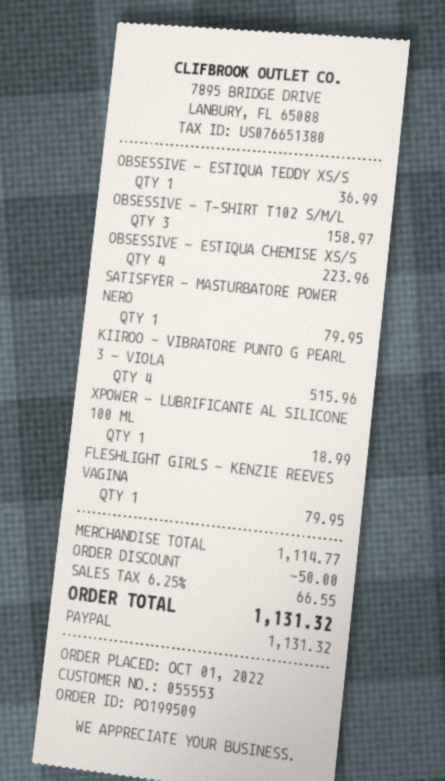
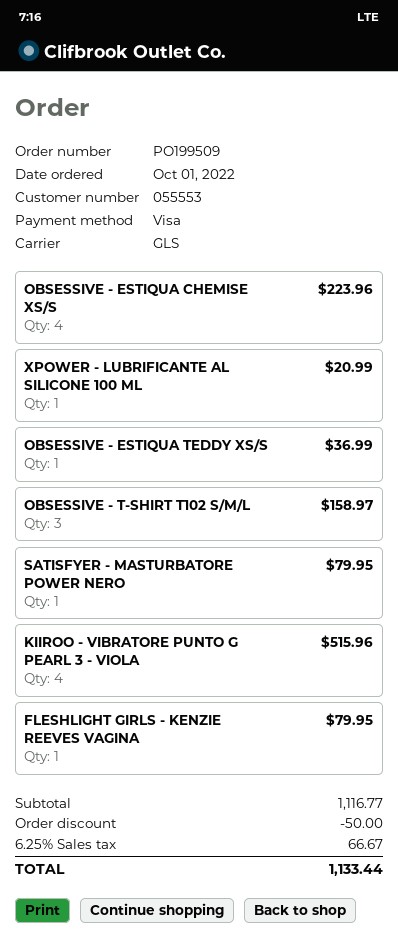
payment method: PayPal -> Visa
XPOWER - LUBRIFICANTE AL SILICONE 100 ML: 1 for 18.99 -> 1 for 20.99
subtotal: 1114.77 -> 1116.77
tax: 6.25% = 66.55 -> 6.25% = 66.67
total: 1131.32 -> 1133.44

